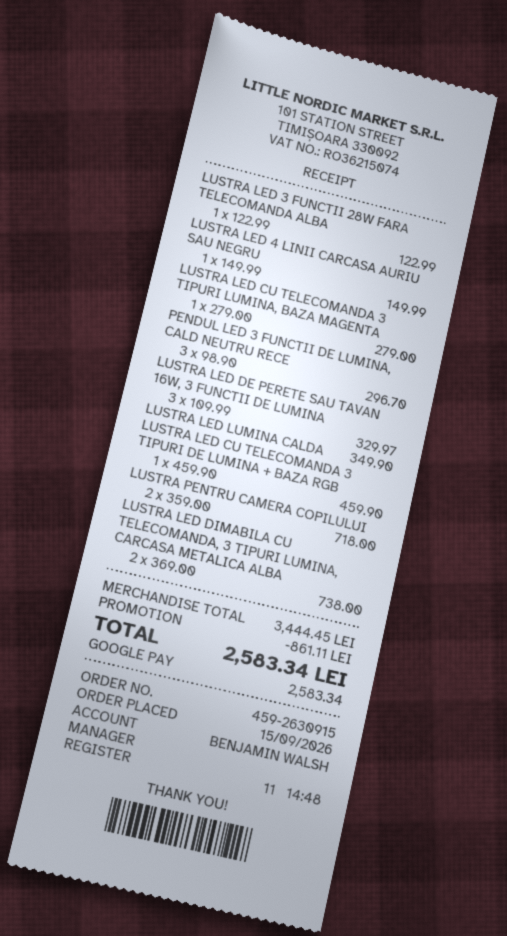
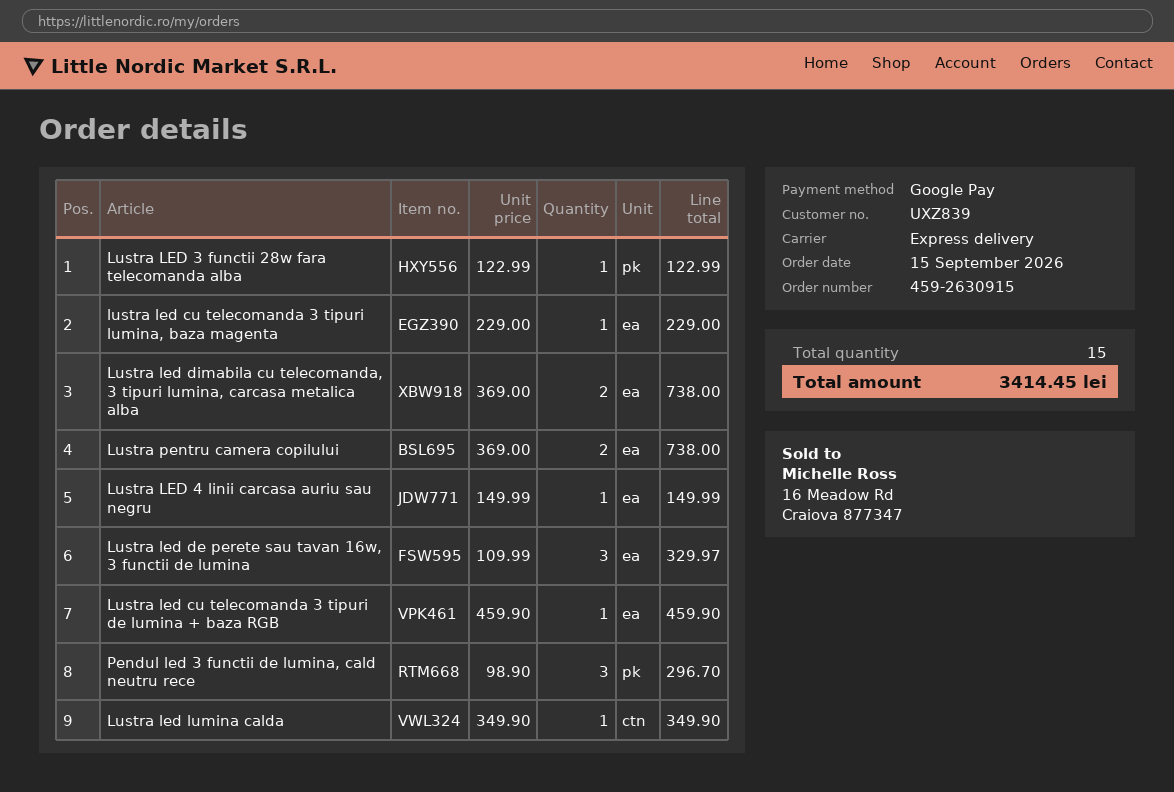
LUSTRA LED CU TELECOMANDA 3 TIPURI LUMINA, BAZA MAGENTA: 1 x 279.00 = 279.00 -> 1 x 229.00 = 229.00
LUSTRA PENTRU CAMERA COPILULUI: 2 x 359.00 = 718.00 -> 2 x 369.00 = 738.00
discount: 861.11 -> none
total: 2583.34 -> 3414.45

